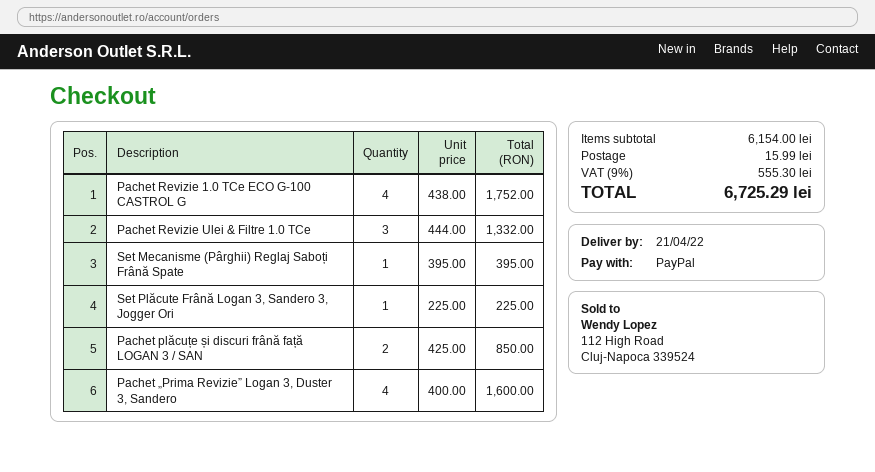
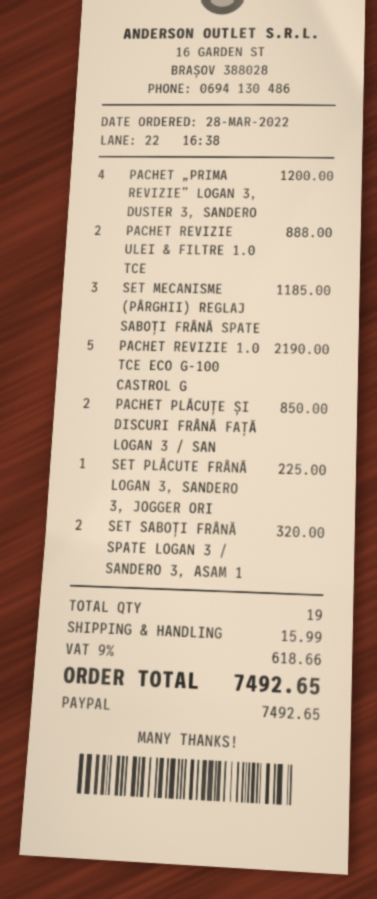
Pachet Revizie 1.0 TCe ECO G-100 CASTROL G: 4 for 1752.00 -> 5 for 2190.00
Pachet Revizie Ulei & Filtre 1.0 TCe: 3 for 1332.00 -> 2 for 888.00
Set Mecanisme (Pârghii) Reglaj Saboți Frână Spate: 1 for 395.00 -> 3 for 1185.00
Pachet „Prima Revizie” Logan 3, Duster 3, Sandero: 4 for 1600.00 -> 4 for 1200.00
SET SABOȚI FRÂNĂ SPATE LOGAN 3 / SANDERO 3, ASAM 1: none -> 2 for 320.00
tax: 9% = 555.30 -> 9% = 618.66
total: 6725.29 -> 7492.65

